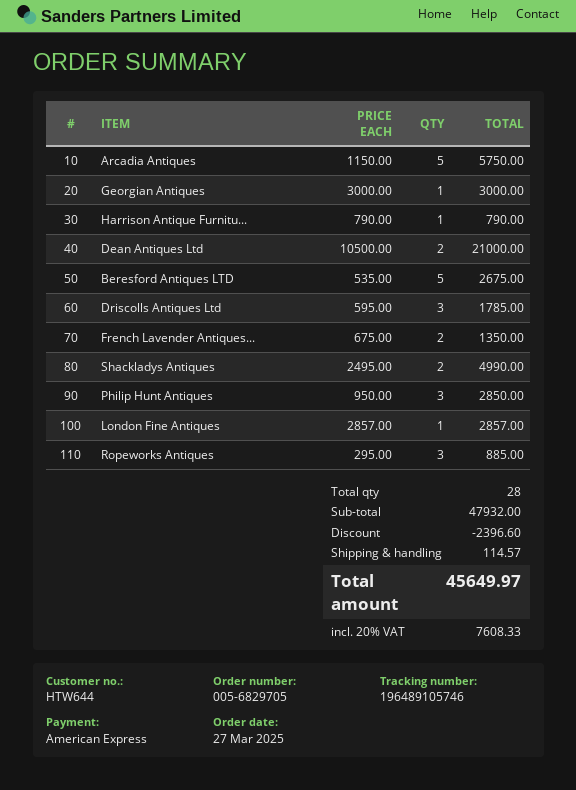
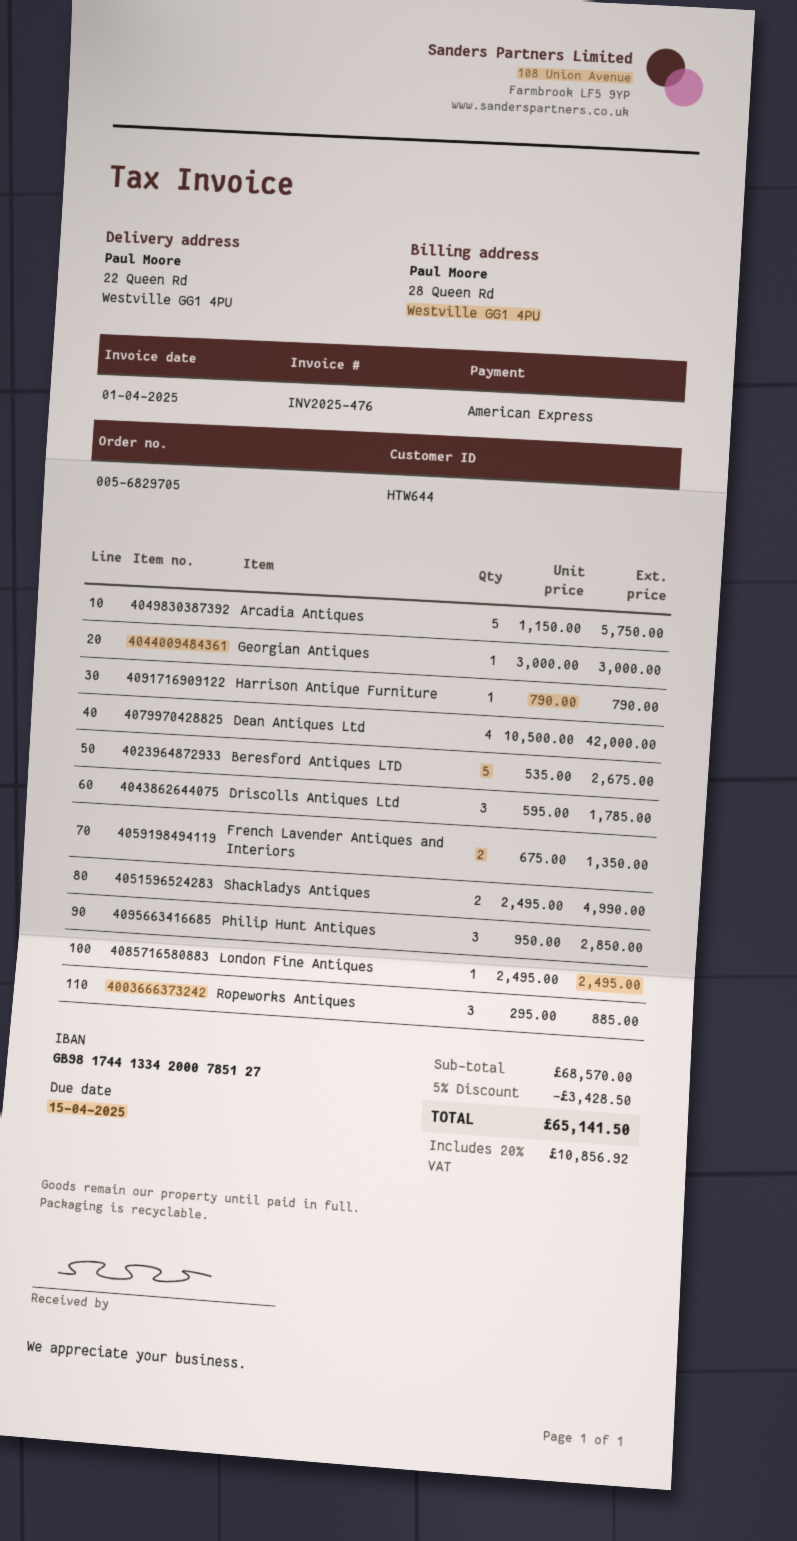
Dean Antiques Ltd: 2 x 10500.00 = 21000.00 -> 4 x 10500.00 = 42000.00
London Fine Antiques: 1 x 2857.00 = 2857.00 -> 1 x 2495.00 = 2495.00
subtotal: 47932.00 -> 68570.00
discount: 2396.60 -> 3428.50
shipping: 114.57 -> none
tax: 20% = 7608.33 -> 20% = 10856.92
total: 45649.97 -> 65141.50

